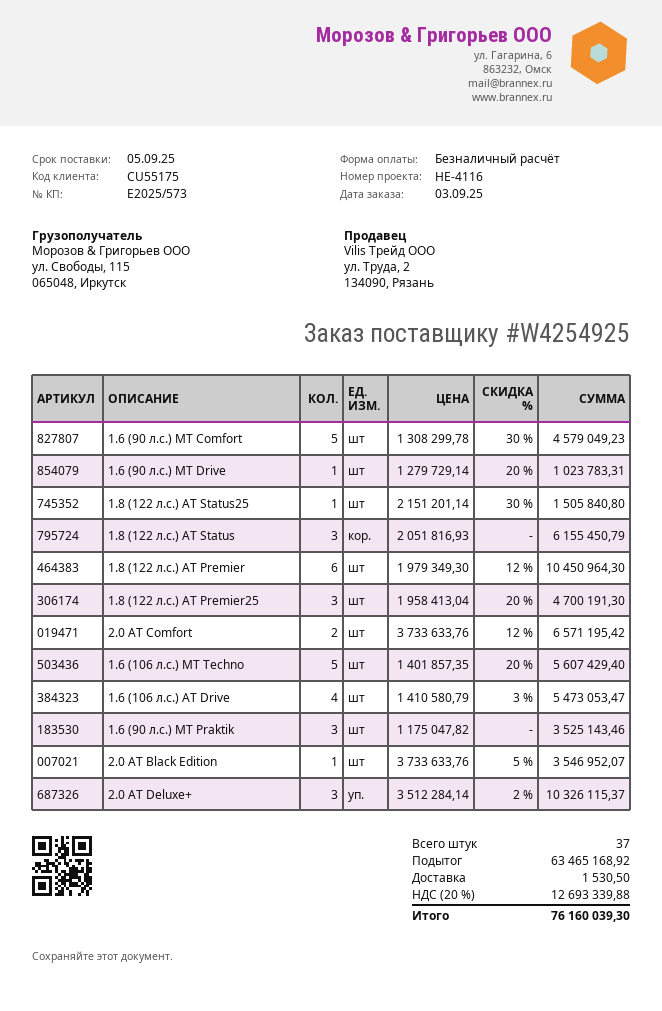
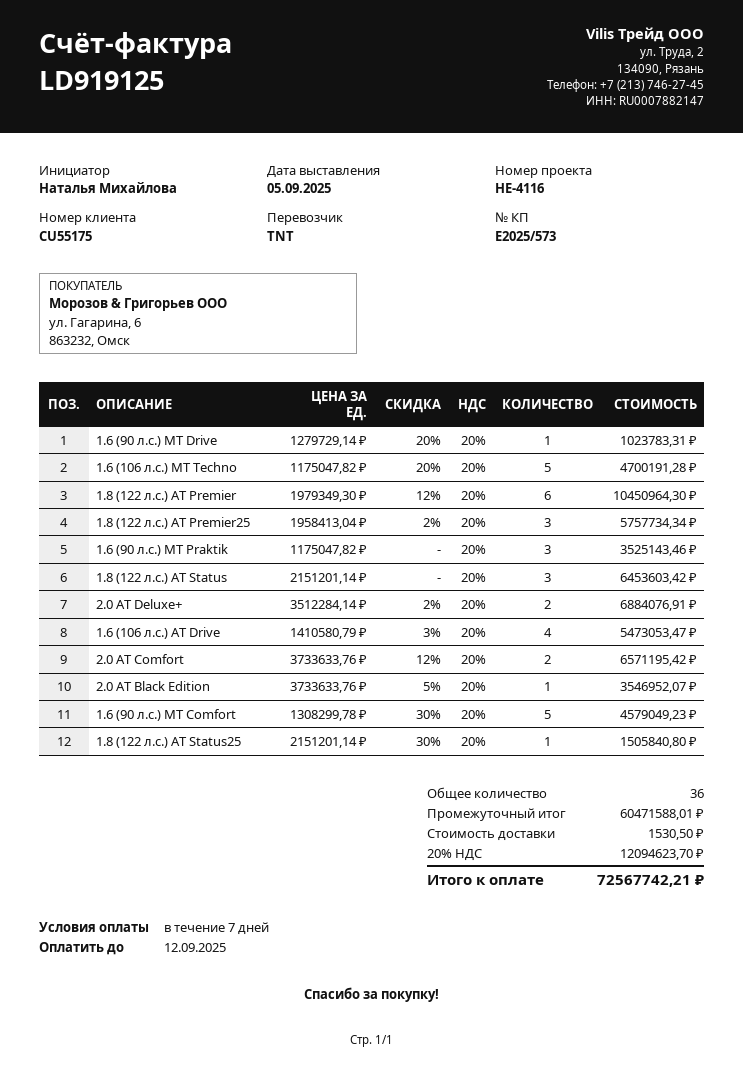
1.8 (122 л.с.) AT Status: 3 x 2051816.93 = 6155450.79 -> 3 x 2151201.14 = 6453603.42
1.8 (122 л.с.) AT Premier25: 3 x 1958413.04 - 20% = 4700191.30 -> 3 x 1958413.04 - 2% = 5757734.34
1.6 (106 л.с.) MT Techno: 5 x 1401857.35 - 20% = 5607429.40 -> 5 x 1175047.82 - 20% = 4700191.28
2.0 AT Deluxe+: 3 x 3512284.14 - 2% = 10326115.37 -> 2 x 3512284.14 - 2% = 6884076.91
total quantity: 37 -> 36
subtotal: 63465168.92 -> 60471588.01
tax: 20% = 12693339.88 -> 20% = 12094623.70
total: 76160039.30 -> 72567742.21

